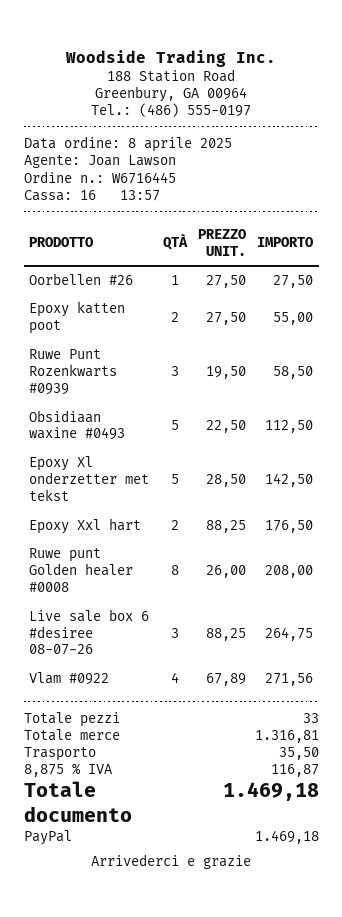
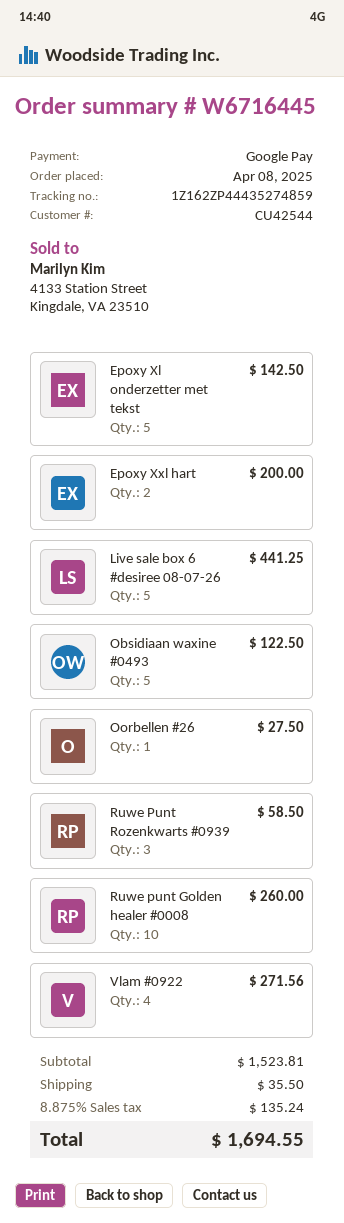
payment method: PayPal -> Google Pay
Epoxy katten poot: 2 for 55.00 -> none
Obsidiaan waxine #0493: 5 for 112.50 -> 5 for 122.50
Epoxy Xxl hart: 2 for 176.50 -> 2 for 200.00
Ruwe punt Golden healer #0008: 8 for 208.00 -> 10 for 260.00
Live sale box 6 #desiree 08-07-26: 3 for 264.75 -> 5 for 441.25
subtotal: 1316.81 -> 1523.81
tax: 8.875% = 116.87 -> 8.875% = 135.24
total: 1469.18 -> 1694.55

